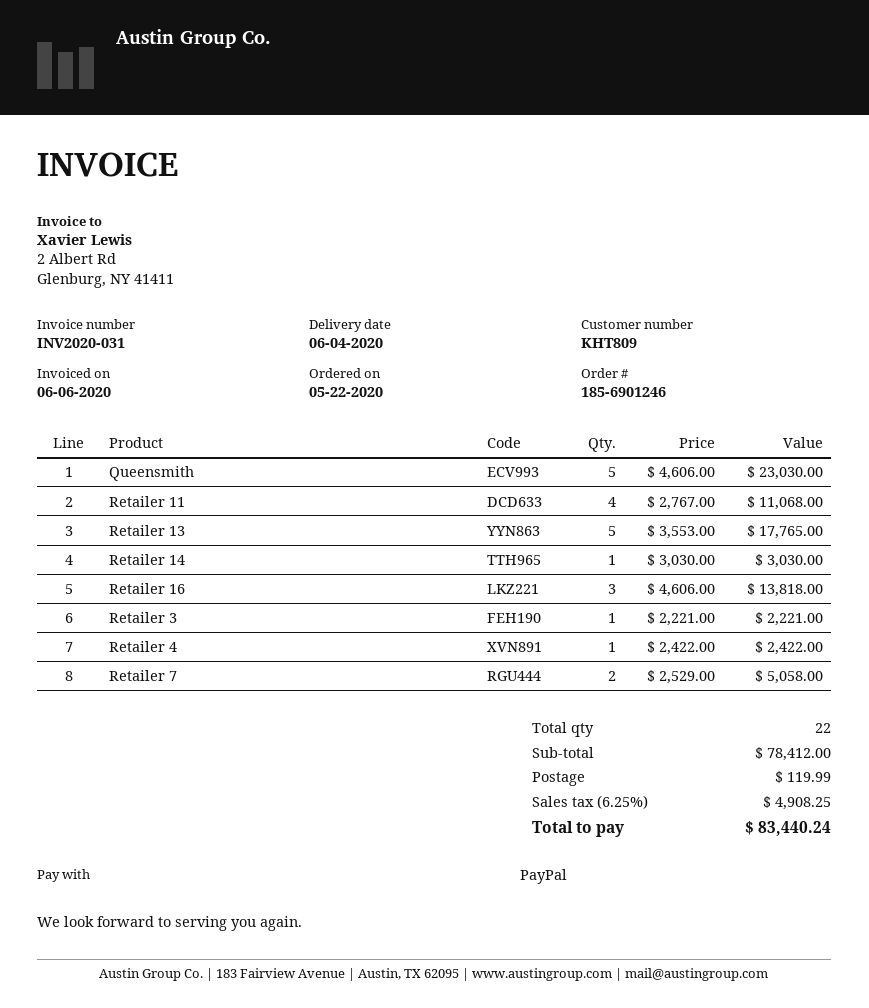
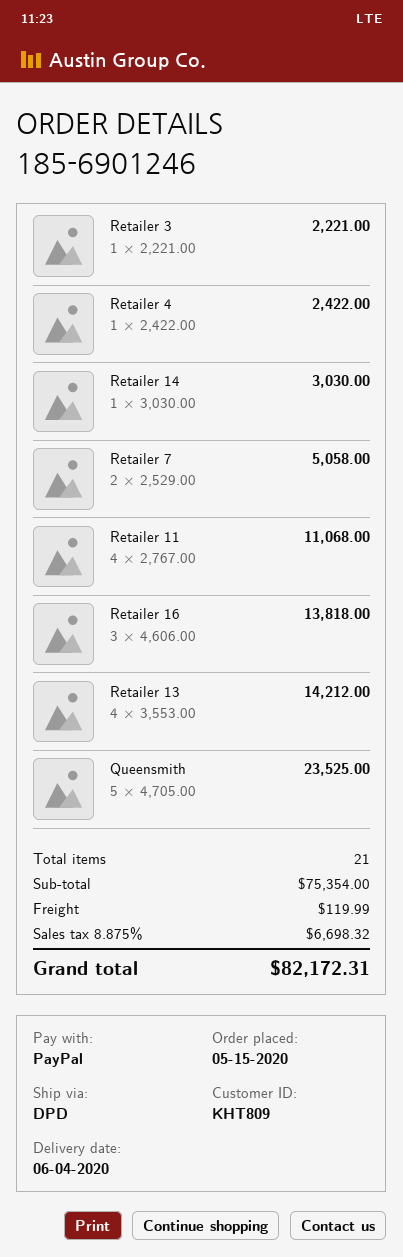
order date: 2020-05-22 -> 2020-05-15
Queensmith: 5 x 4606.00 = 23030.00 -> 5 x 4705.00 = 23525.00
Retailer 13: 5 x 3553.00 = 17765.00 -> 4 x 3553.00 = 14212.00
total quantity: 22 -> 21
subtotal: 78412.00 -> 75354.00
tax: 6.25% = 4908.25 -> 8.875% = 6698.32
total: 83440.24 -> 82172.31

